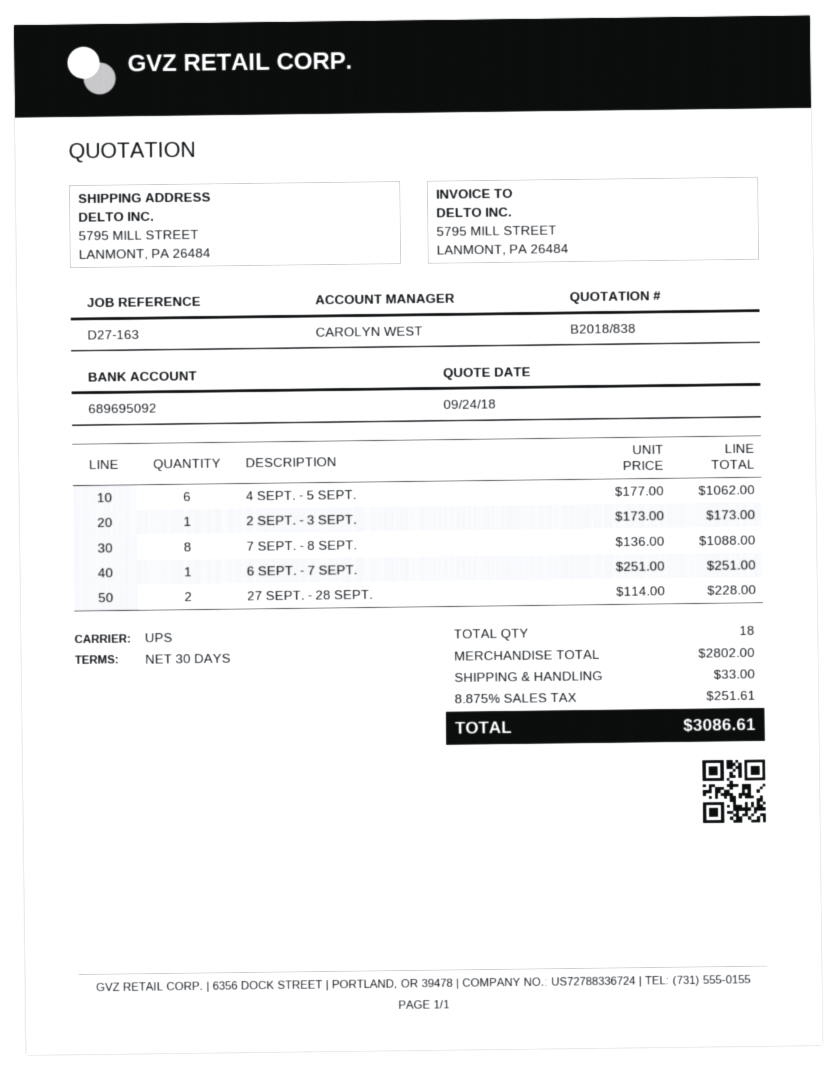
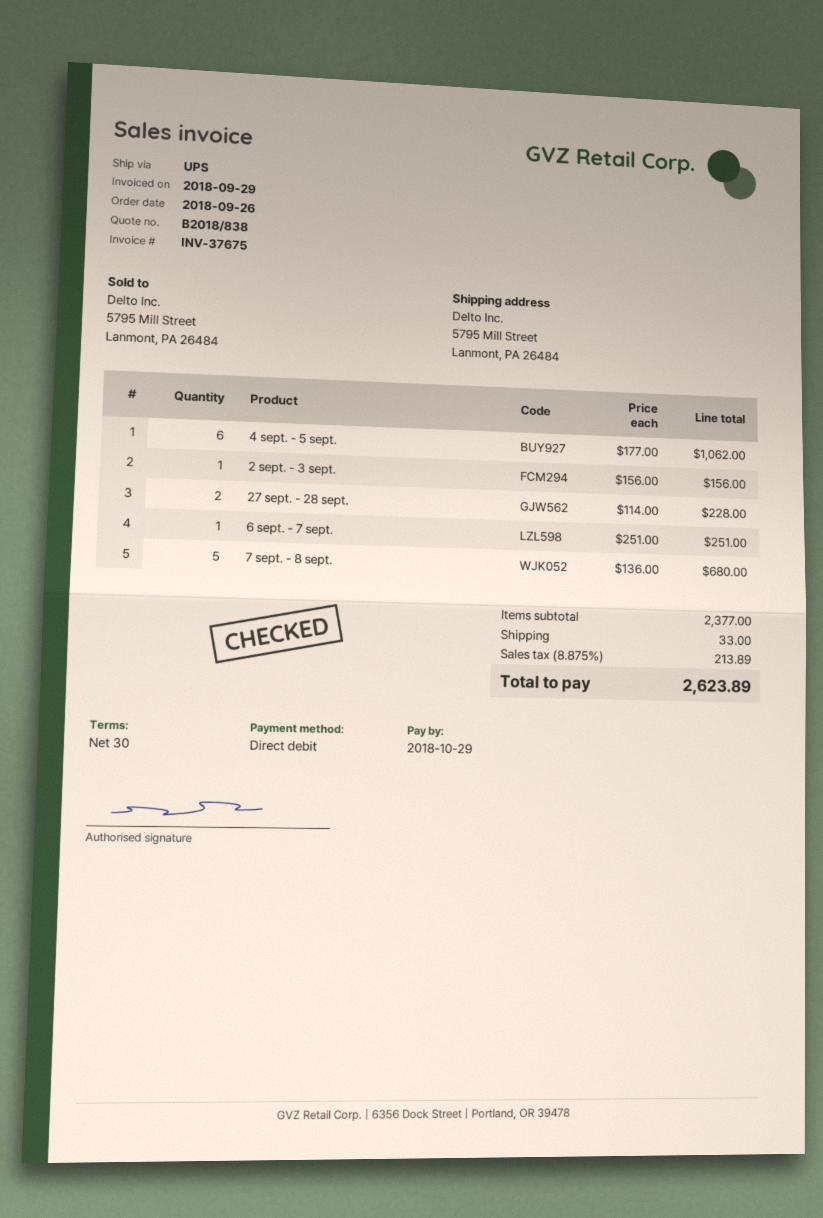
2 SEPT. - 3 SEPT.: 1 x 173.00 = 173.00 -> 1 x 156.00 = 156.00
7 SEPT. - 8 SEPT.: 8 x 136.00 = 1088.00 -> 5 x 136.00 = 680.00
subtotal: 2802.00 -> 2377.00
tax: 8.875% = 251.61 -> 8.875% = 213.89
total: 3086.61 -> 2623.89

